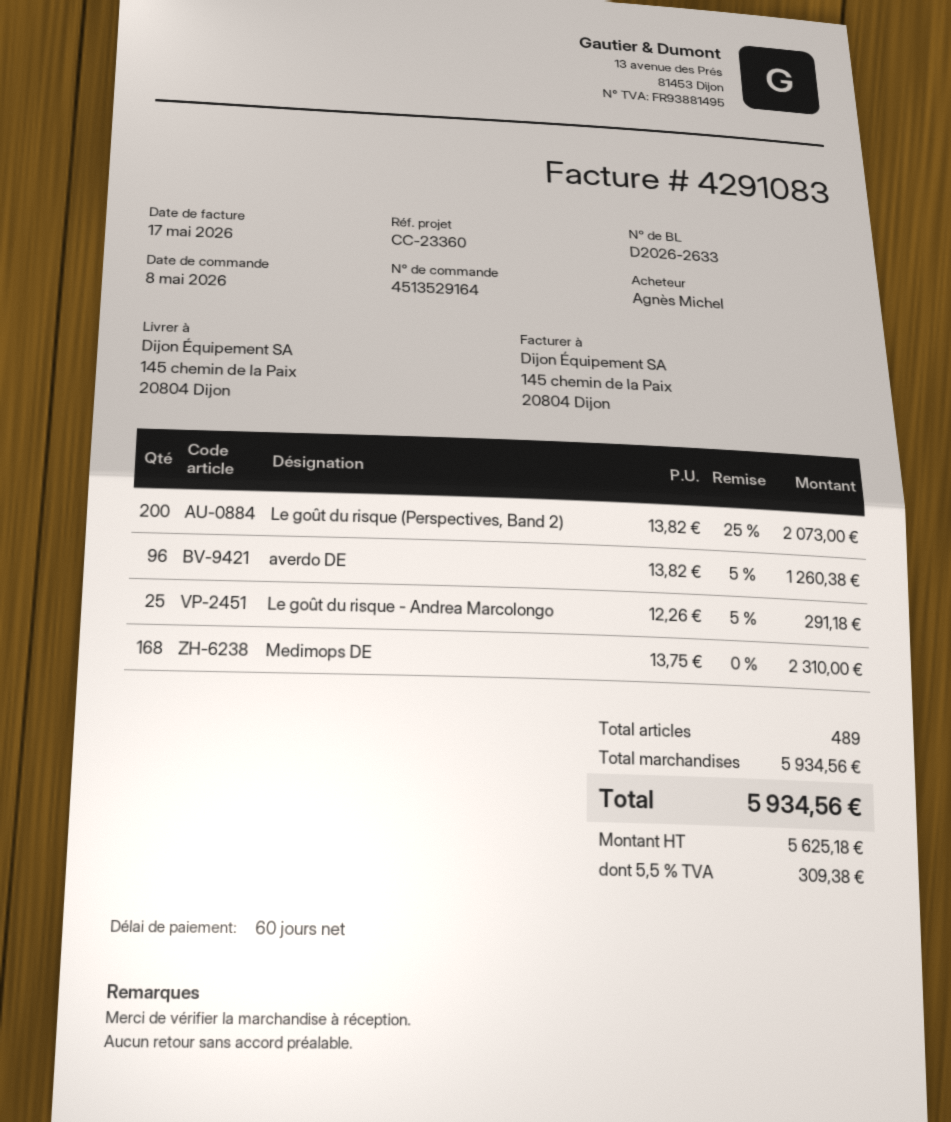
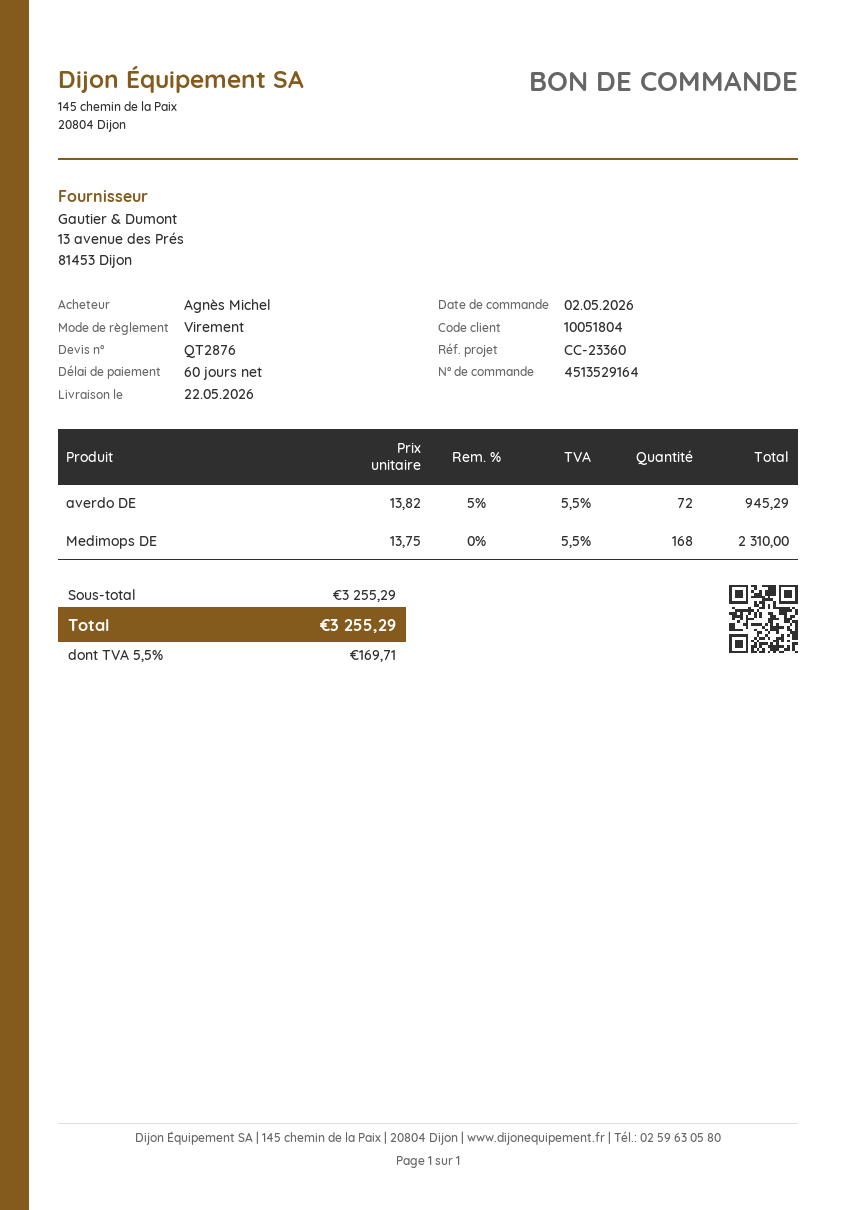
order date: 2026-05-08 -> 2026-05-02
Le goût du risque (Perspectives, Band 2): 200 x 13.82 - 25% = 2073.00 -> none
averdo DE: 96 x 13.82 - 5% = 1260.38 -> 72 x 13.82 - 5% = 945.29
Le goût du risque - Andrea Marcolongo: 25 x 12.26 - 5% = 291.18 -> none
subtotal: 5934.56 -> 3255.29
tax: 5.5% = 309.38 -> 5.5% = 169.71
total: 5934.56 -> 3255.29

